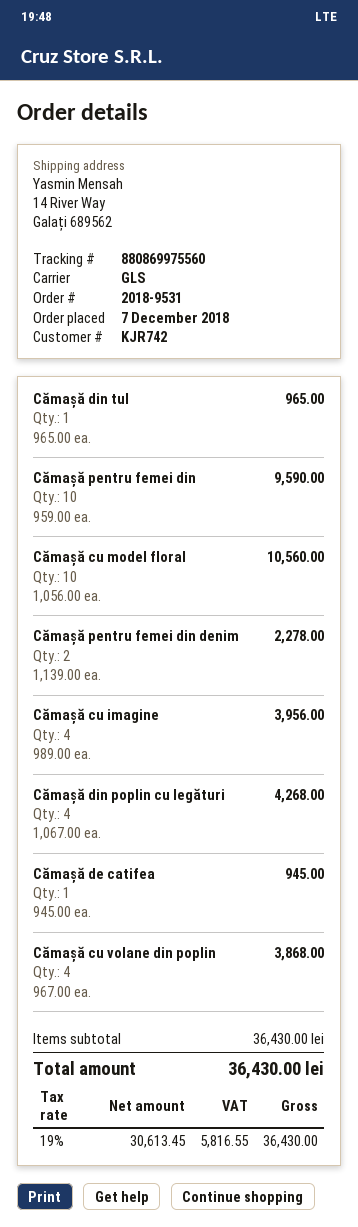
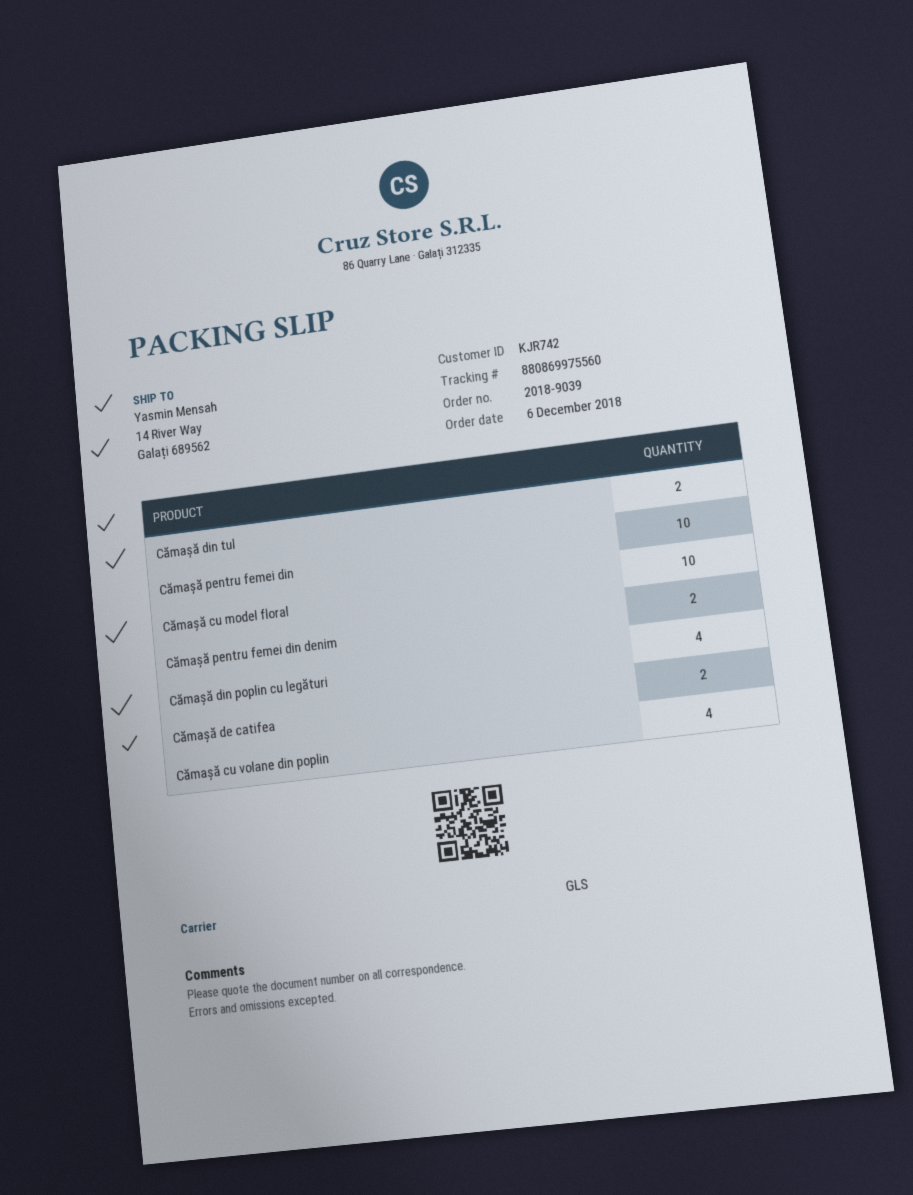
order number: 2018-9531 -> 2018-9039
order date: 2018-12-07 -> 2018-12-06
Cămașă din tul: 1 -> 2
Cămașă cu imagine: 4 -> none
Cămașă de catifea: 1 -> 2

